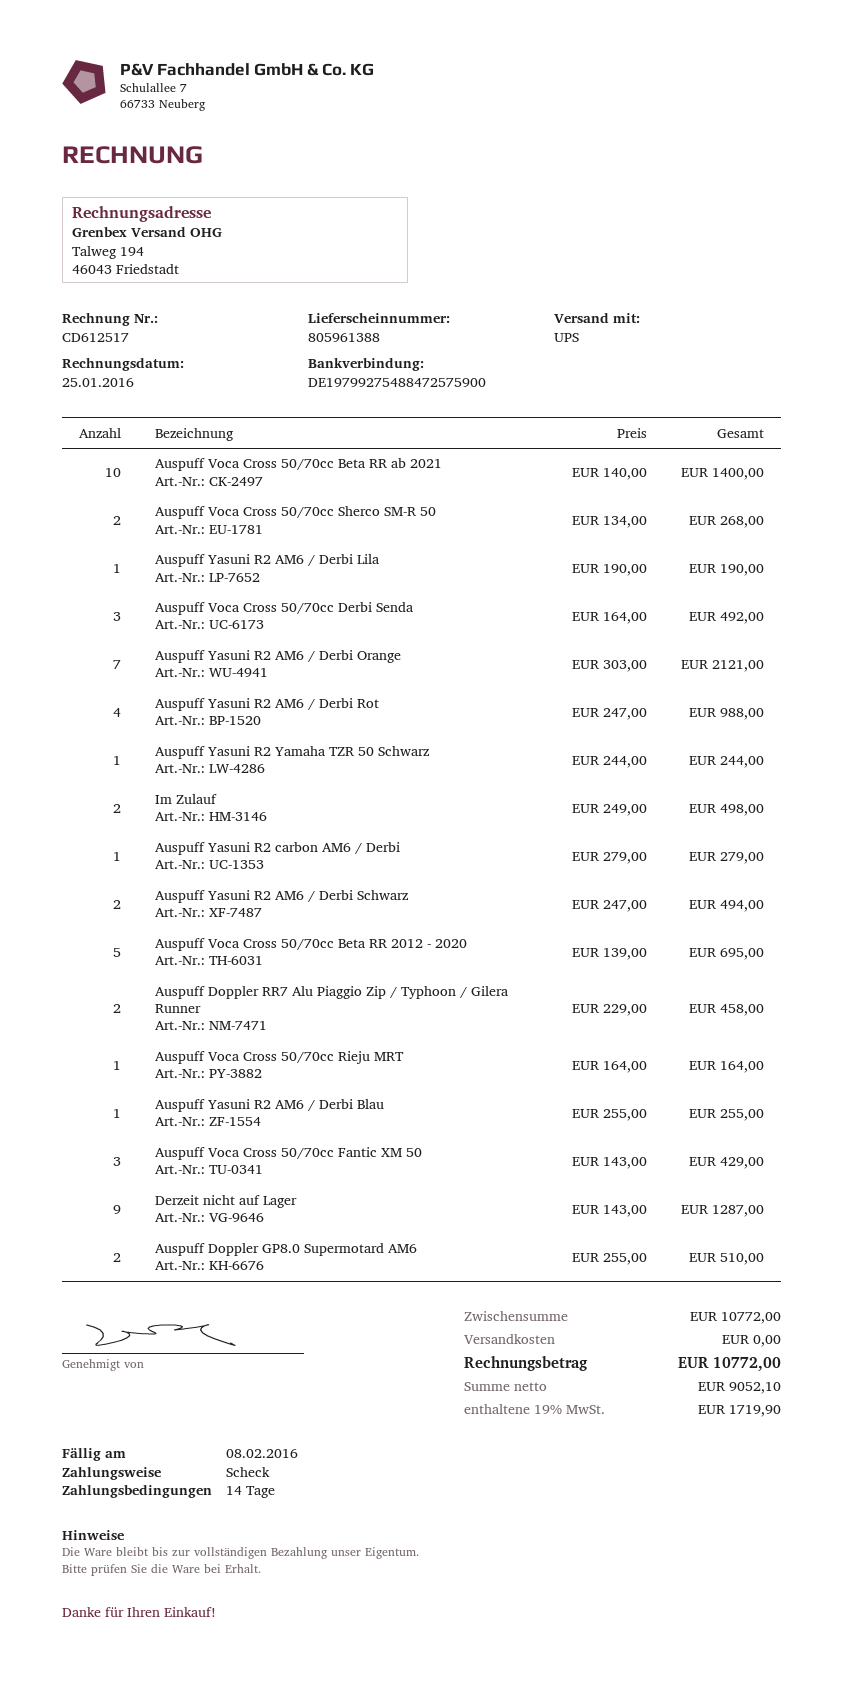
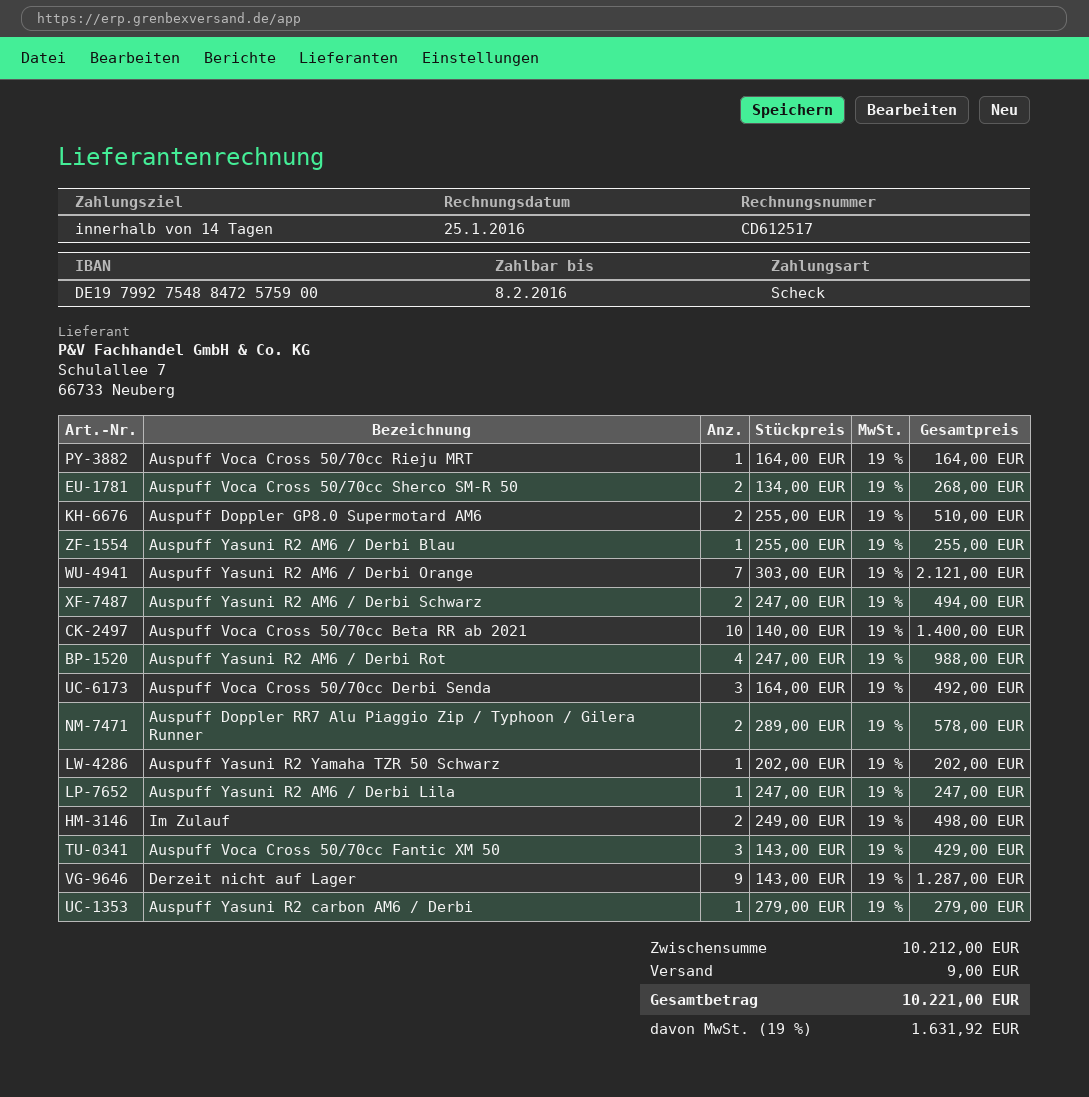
Auspuff Yasuni R2 AM6 / Derbi Lila: 1 x 190.00 = 190.00 -> 1 x 247.00 = 247.00
Auspuff Yasuni R2 Yamaha TZR 50 Schwarz: 1 x 244.00 = 244.00 -> 1 x 202.00 = 202.00
Auspuff Voca Cross 50/70cc Beta RR 2012 - 2020: 5 x 139.00 = 695.00 -> none
Auspuff Doppler RR7 Alu Piaggio Zip / Typhoon / Gilera Runner: 2 x 229.00 = 458.00 -> 2 x 289.00 = 578.00
subtotal: 10772.00 -> 10212.00
shipping: 0.00 -> 9.00
tax: 19% = 1719.90 -> 19% = 1631.92
total: 10772.00 -> 10221.00

